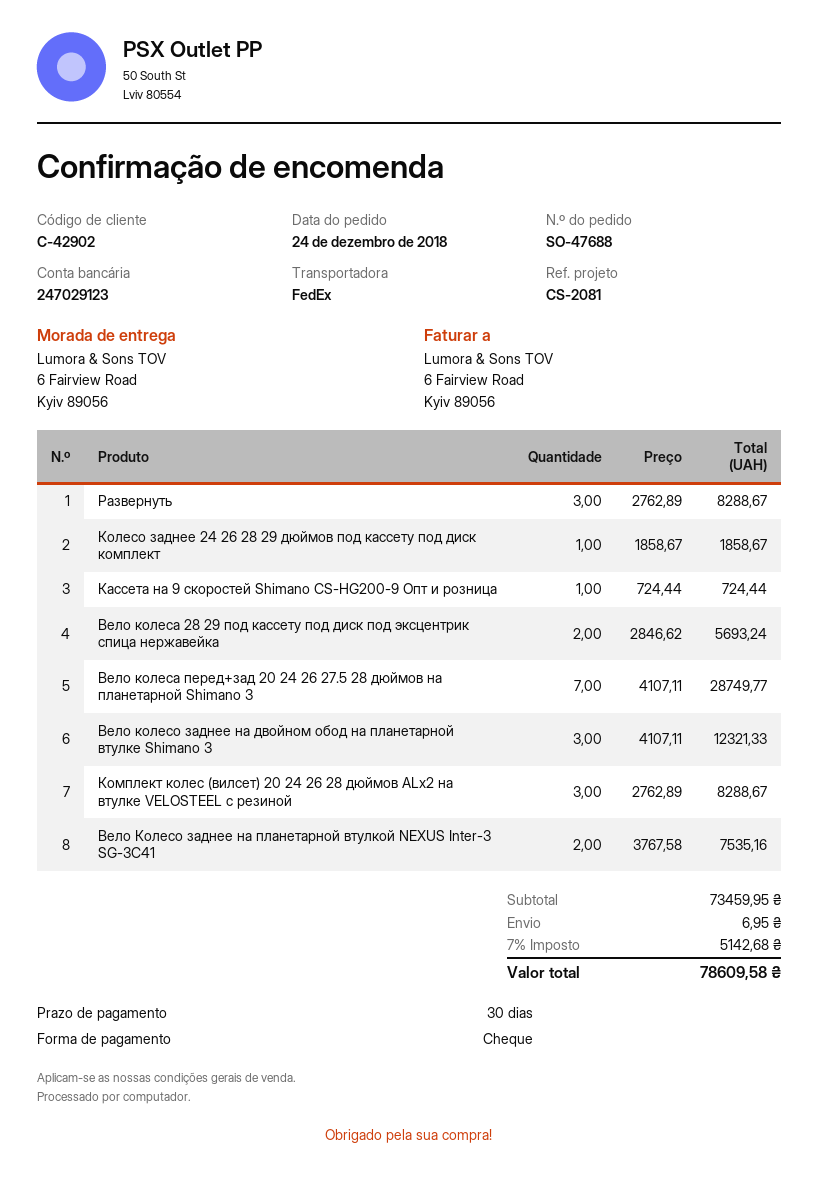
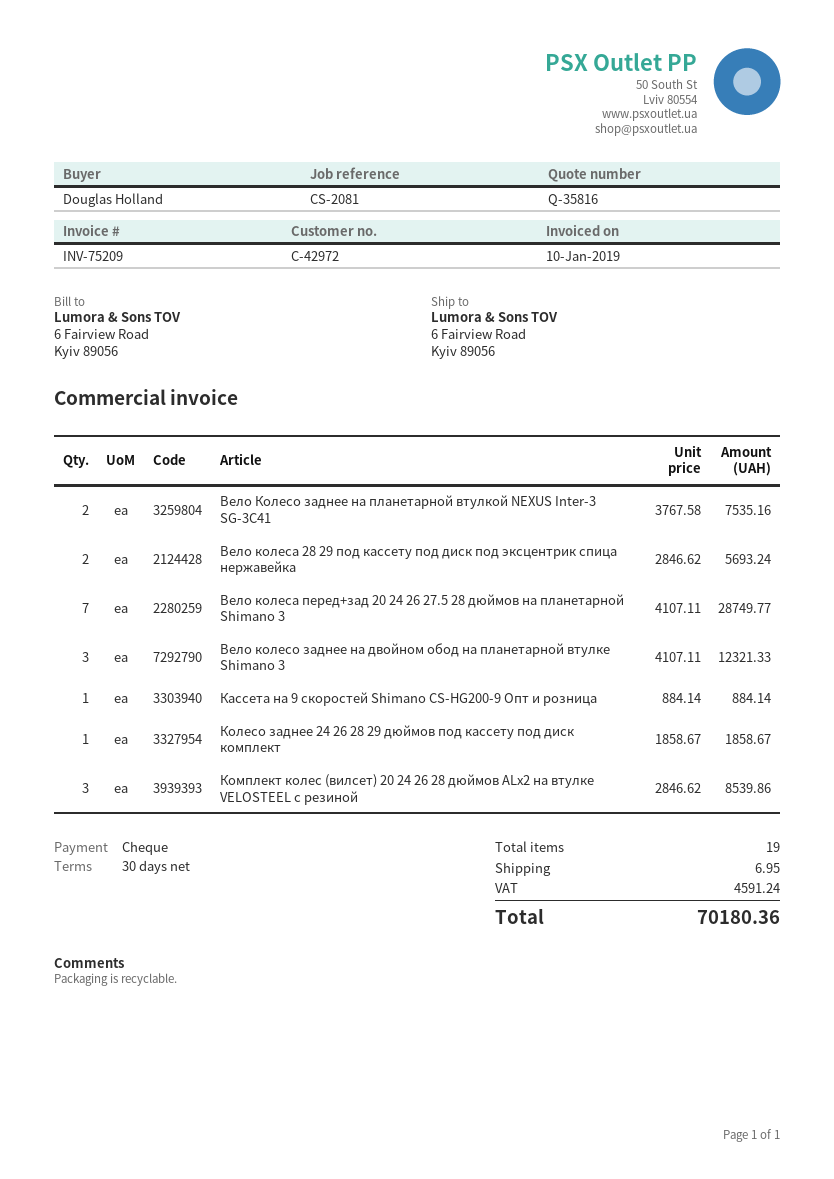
customer number: C-42902 -> C-42972
Развернуть: 3 x 2762.89 = 8288.67 -> none
Кассета на 9 скоростей Shimano CS-HG200-9 Опт и розница: 1 x 724.44 = 724.44 -> 1 x 884.14 = 884.14
Комплект колес (вилсет) 20 24 26 28 дюймов ALx2 на втулке VELOSTEEL с резиной: 3 x 2762.89 = 8288.67 -> 3 x 2846.62 = 8539.86
tax: 5142.68 -> 4591.24
total: 78609.58 -> 70180.36

